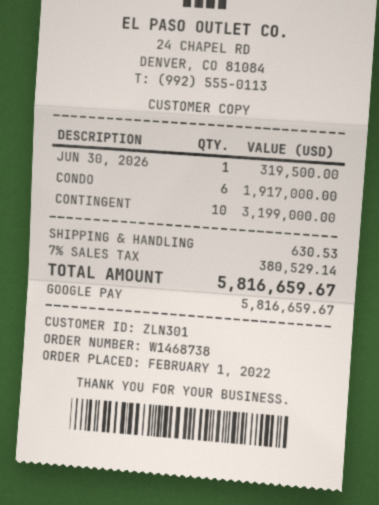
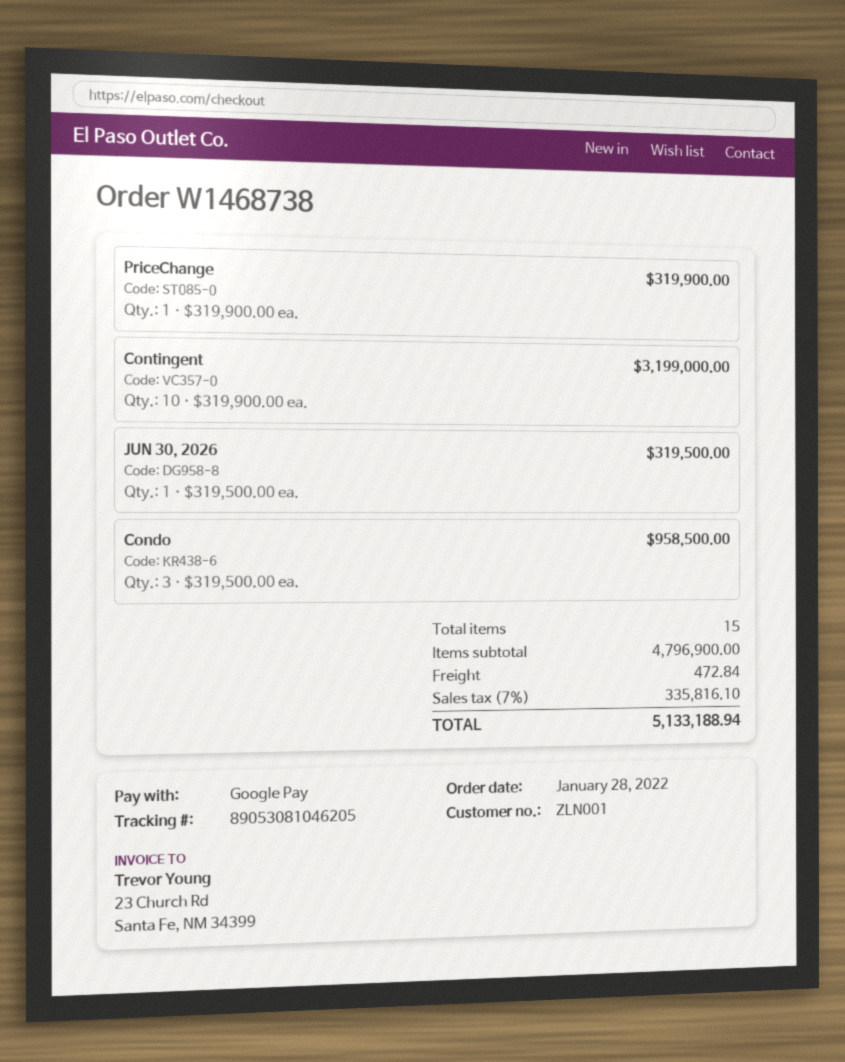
order date: 2022-02-01 -> 2022-01-28
customer number: ZLN301 -> ZLN001
CONDO: 6 for 1917000.00 -> 3 for 958500.00
PriceChange: none -> 1 for 319900.00
shipping: 630.53 -> 472.84
tax: 7% = 380529.14 -> 7% = 335816.10
total: 5816659.67 -> 5133188.94

